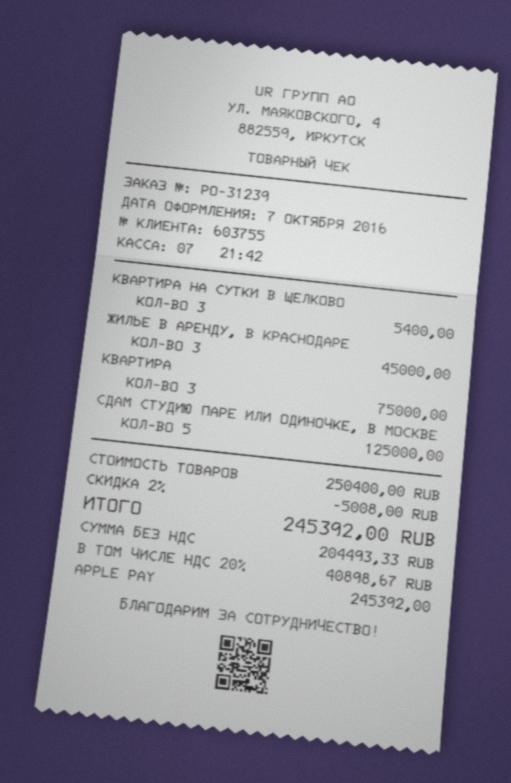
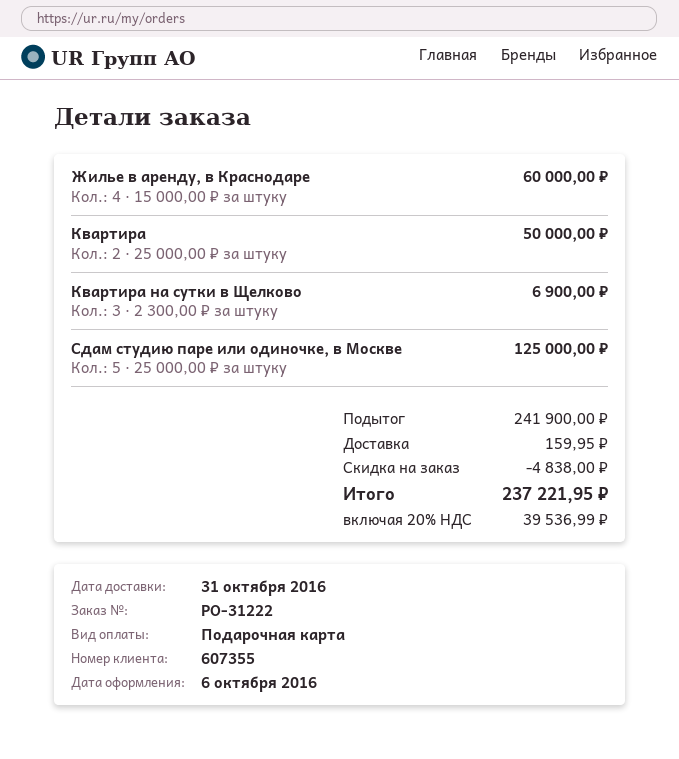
order number: PO-31239 -> PO-31222
order date: 2016-10-07 -> 2016-10-06
customer number: 603755 -> 607355
payment method: Apple Pay -> gift card
КВАРТИРА НА СУТКИ В ЩЕЛКОВО: 3 for 5400.00 -> 3 for 6900.00
ЖИЛЬЕ В АРЕНДУ, В КРАСНОДАРЕ: 3 for 45000.00 -> 4 for 60000.00
КВАРТИРА: 3 for 75000.00 -> 2 for 50000.00
subtotal: 250400.00 -> 241900.00
discount: 5008.00 -> 4838.00
shipping: none -> 159.95
tax: 20% = 40898.67 -> 20% = 39536.99
total: 245392.00 -> 237221.95

